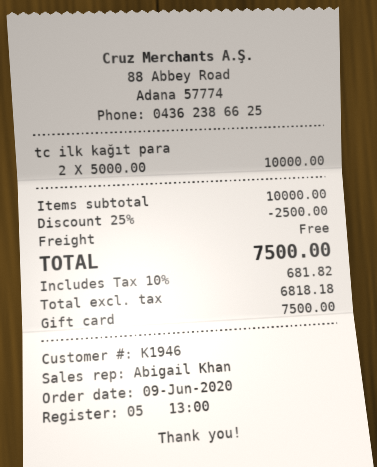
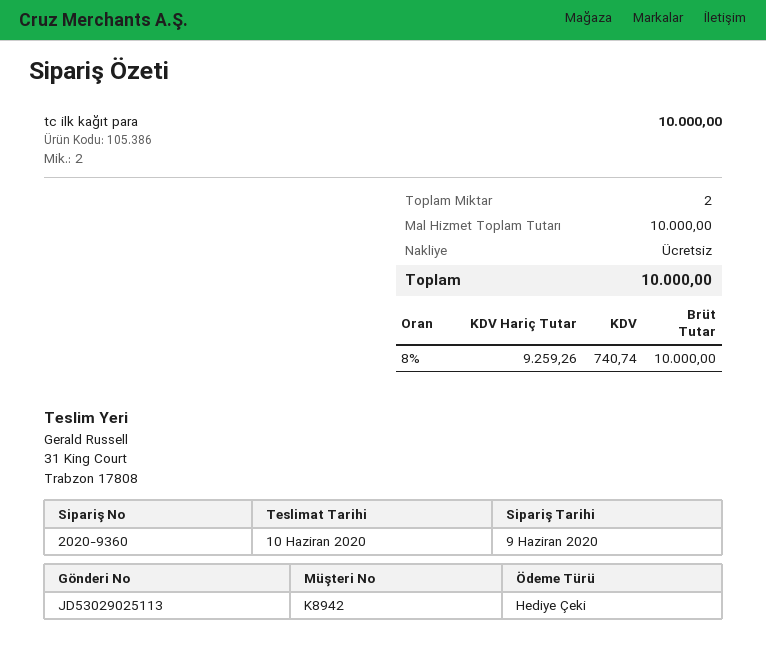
customer number: K1946 -> K8942
discount: 25% = 2500.00 -> none
net: 6818.18 -> 9259.26
tax: 10% = 681.82 -> 8% = 740.74
total: 7500.00 -> 10000.00

